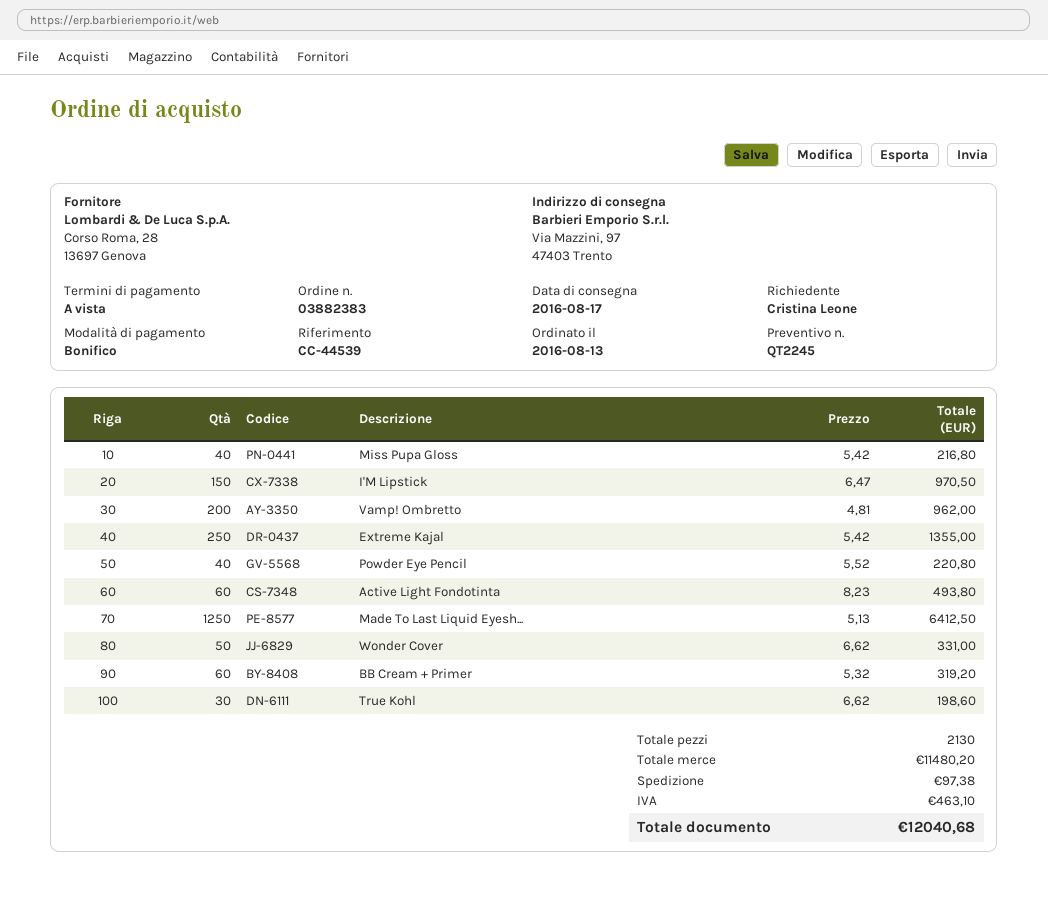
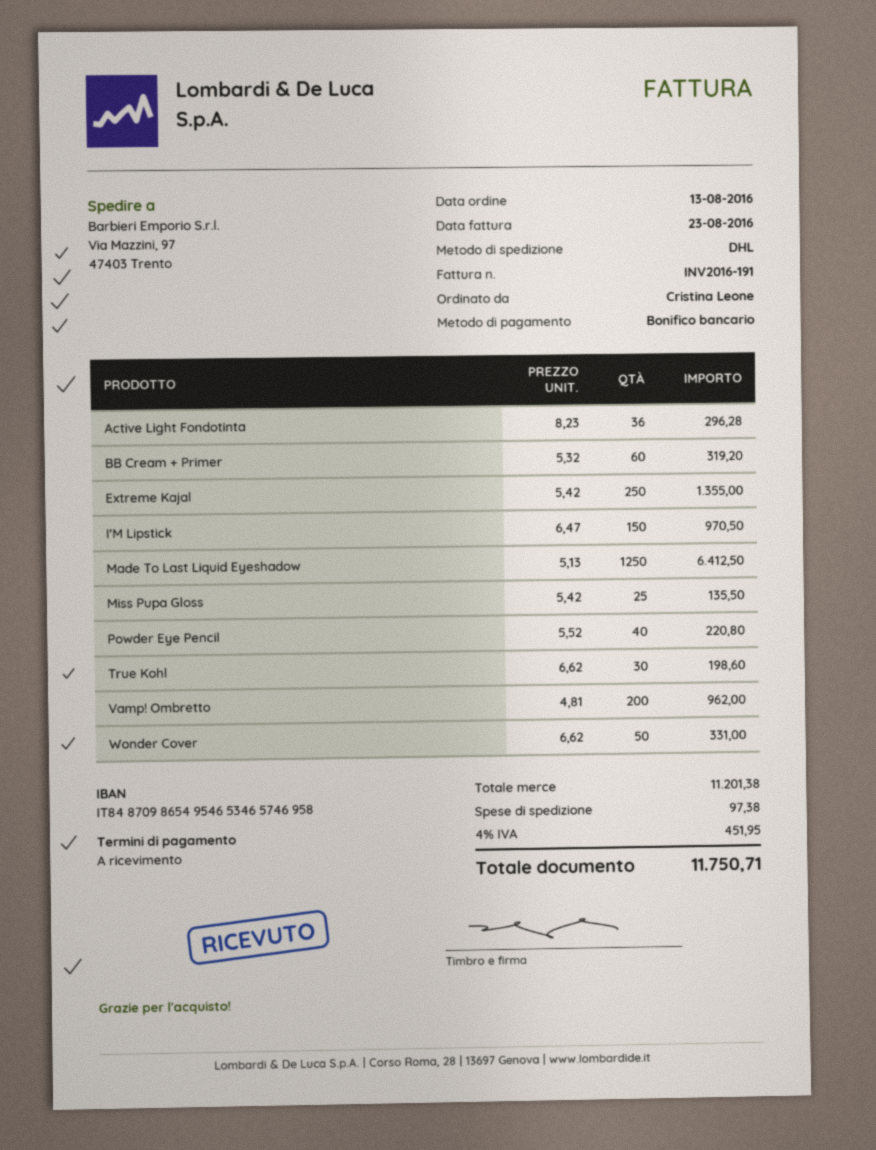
Miss Pupa Gloss: 40 x 5.42 = 216.80 -> 25 x 5.42 = 135.50
Active Light Fondotinta: 60 x 8.23 = 493.80 -> 36 x 8.23 = 296.28
subtotal: 11480.20 -> 11201.38
tax: 463.10 -> 451.95
total: 12040.68 -> 11750.71

